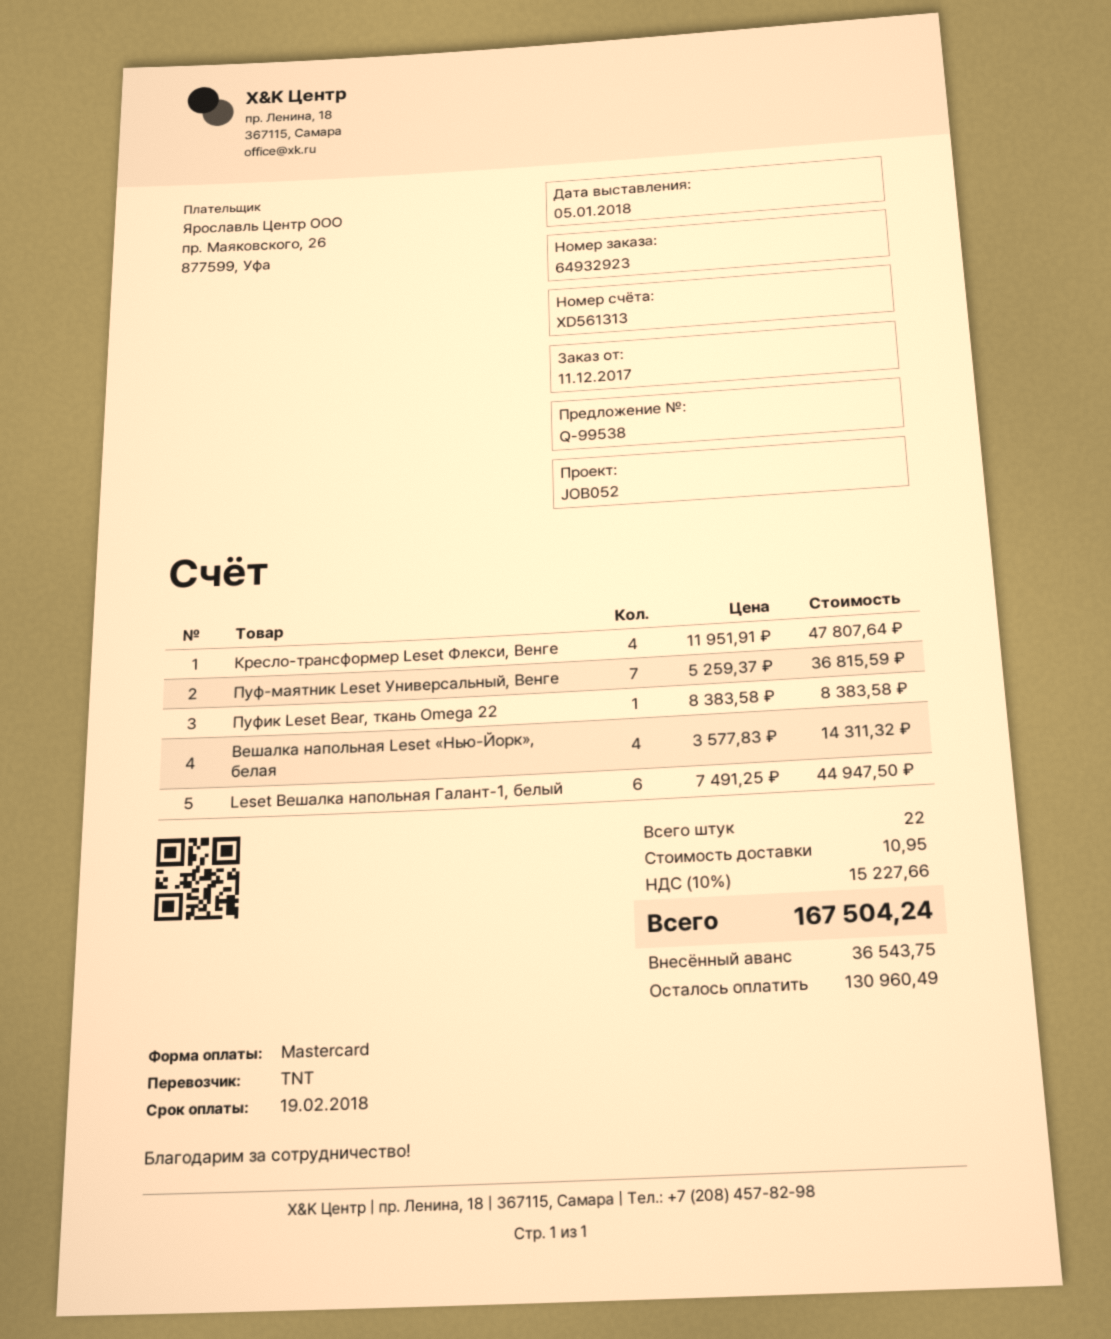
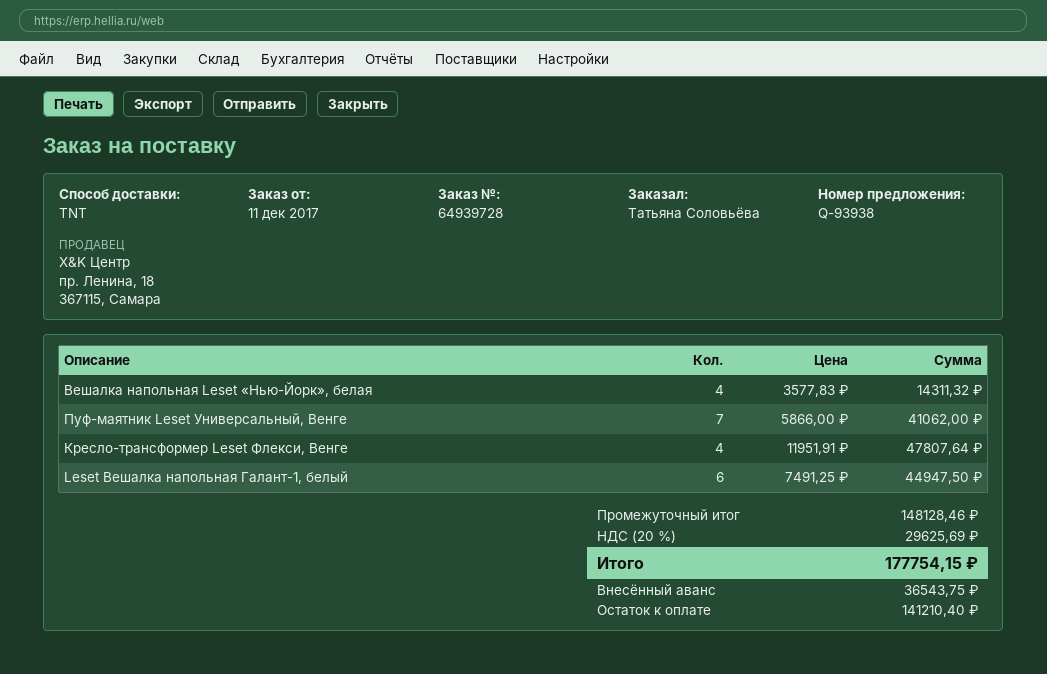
quote number: Q-99538 -> Q-93938
order number: 64932923 -> 64939728
Пуф-маятник Leset Универсальный, Венге: 7 x 5259.37 = 36815.59 -> 7 x 5866.00 = 41062.00
Пуфик Leset Bear, ткань Omega 22: 1 x 8383.58 = 8383.58 -> none
shipping: 10.95 -> none
tax: 10% = 15227.66 -> 20% = 29625.69
total: 167504.24 -> 177754.15
balance: 130960.49 -> 141210.40

